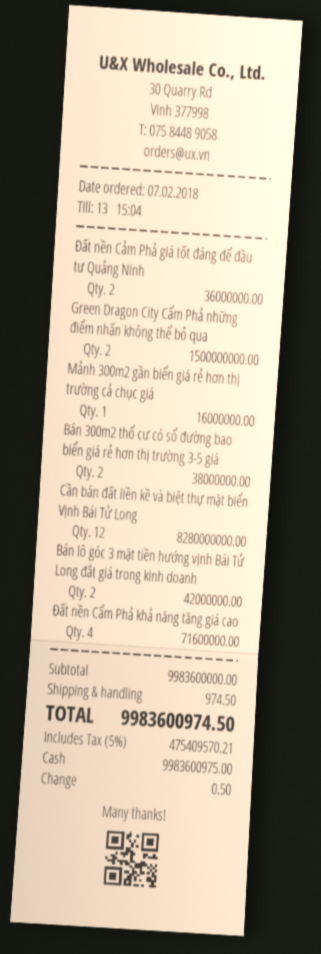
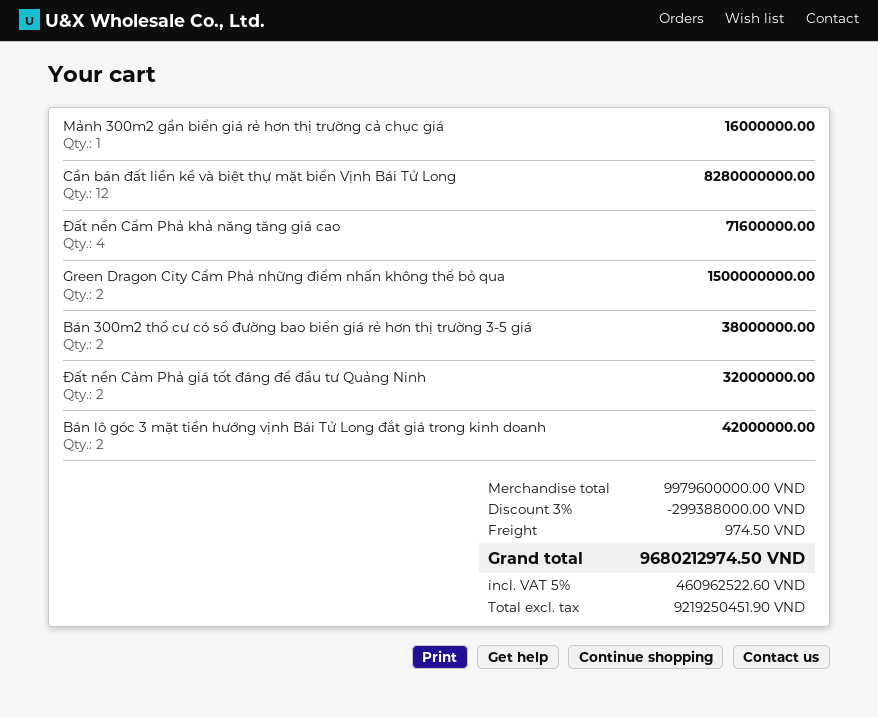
Đất nền Cảm Phả giá tốt đáng để đầu tư Quảng Ninh: 2 for 36000000.00 -> 2 for 32000000.00
subtotal: 9983600000.00 -> 9979600000.00
discount: none -> 3% = 299388000.00
tax: 5% = 475409570.21 -> 5% = 460962522.60
total: 9983600974.50 -> 9680212974.50

